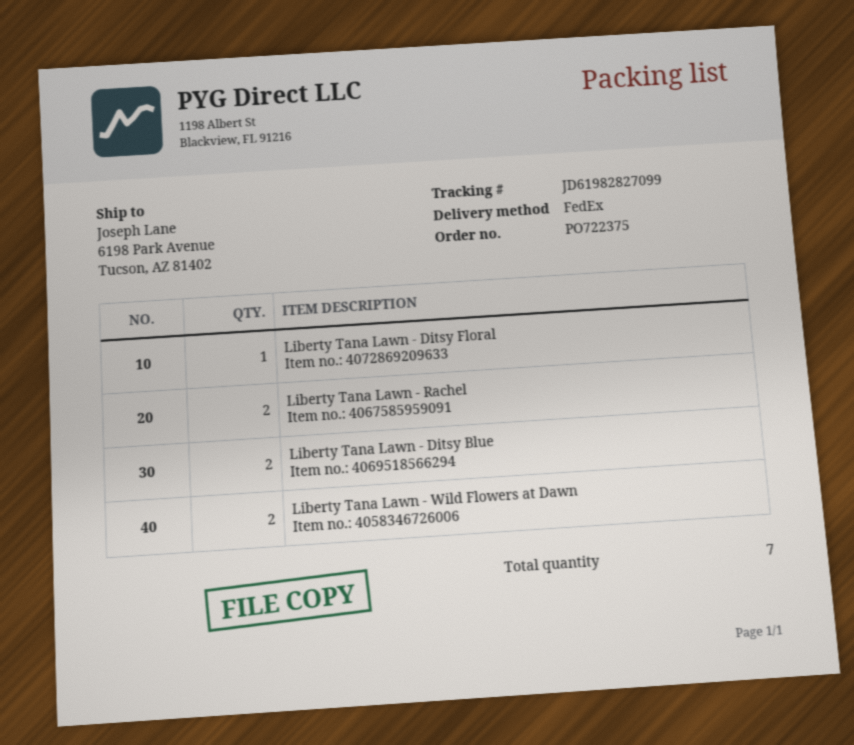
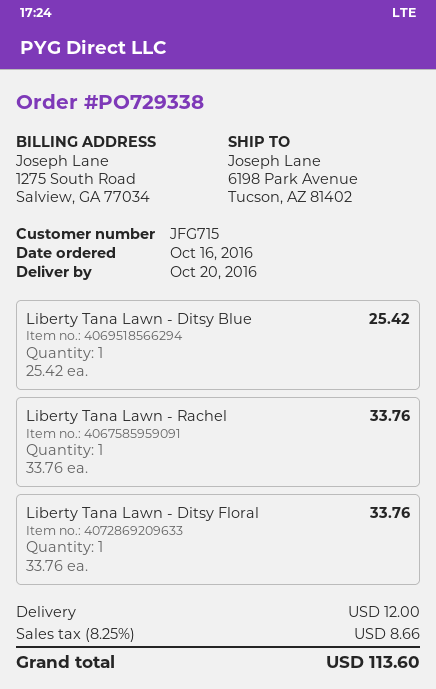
order number: PO722375 -> PO729338
Liberty Tana Lawn - Rachel: 2 -> 1
Liberty Tana Lawn - Ditsy Blue: 2 -> 1
Liberty Tana Lawn - Wild Flowers at Dawn: 2 -> none

